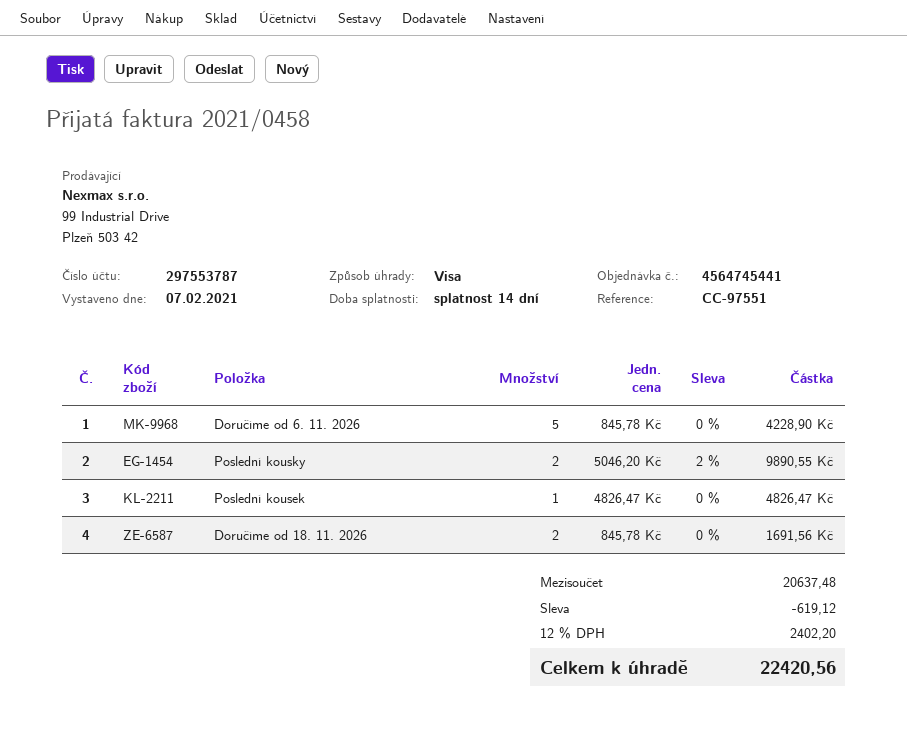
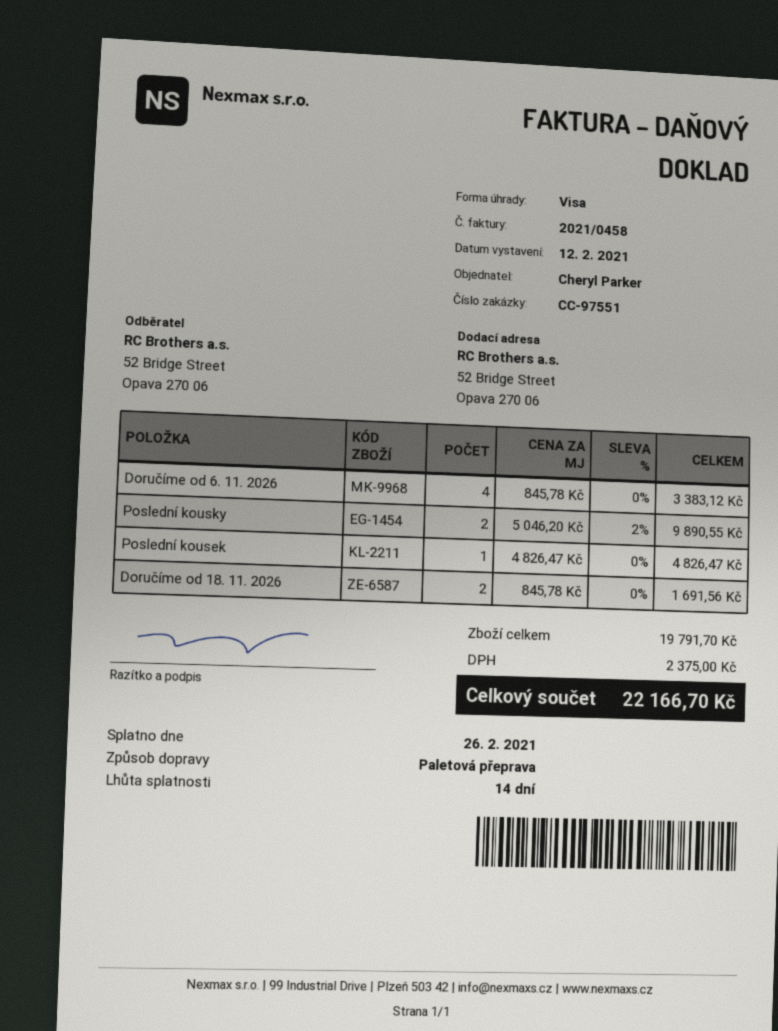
invoice date: 2021-02-07 -> 2021-02-12
Doručíme od 6. 11. 2026: 5 x 845.78 = 4228.90 -> 4 x 845.78 = 3383.12
subtotal: 20637.48 -> 19791.70
discount: 619.12 -> none
tax: 2402.20 -> 2375.00
total: 22420.56 -> 22166.70

